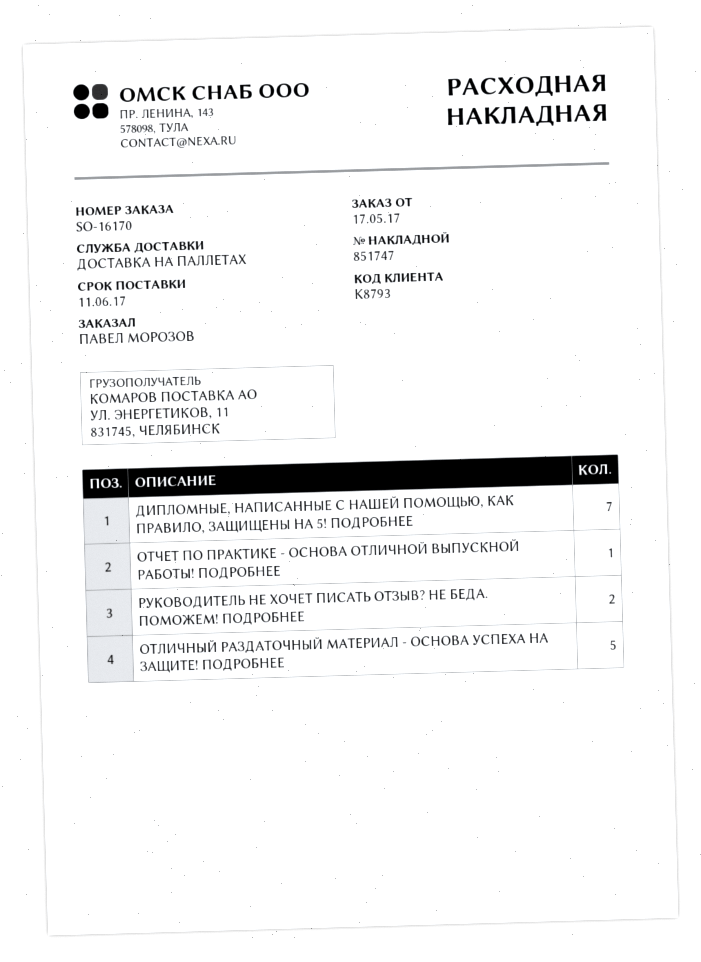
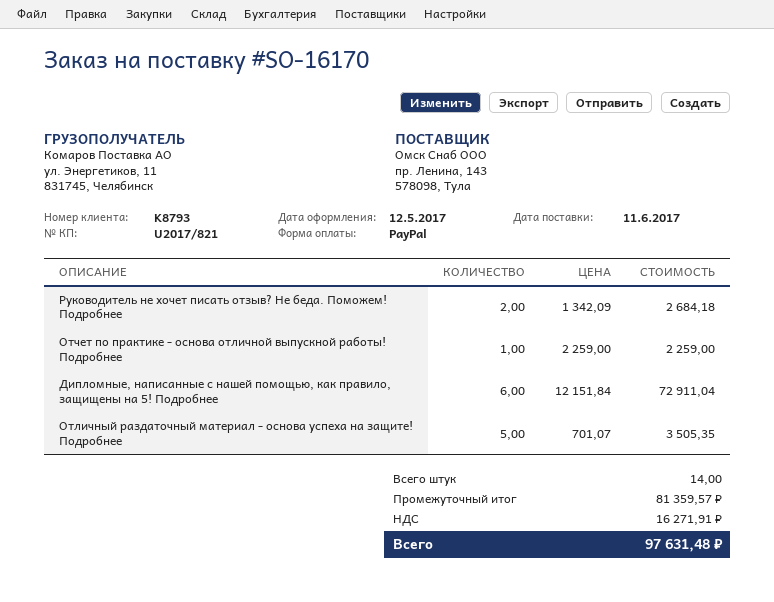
order date: 2017-05-17 -> 2017-05-12
ДИПЛОМНЫЕ, НАПИСАННЫЕ С НАШЕЙ ПОМОЩЬЮ, КАК ПРАВИЛО, ЗАЩИЩЕНЫ НА 5! ПОДРОБНЕЕ: 7 -> 6

